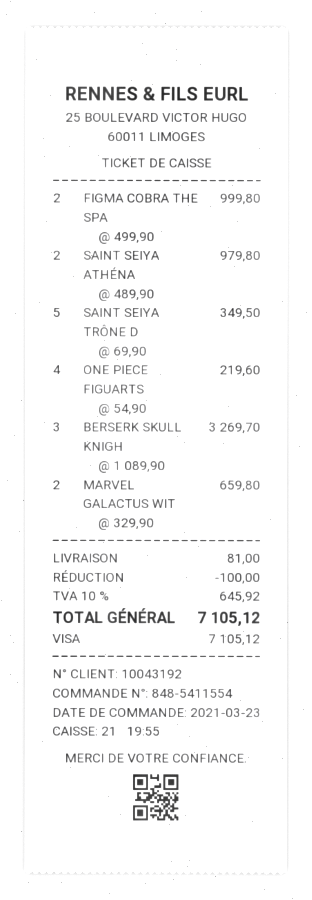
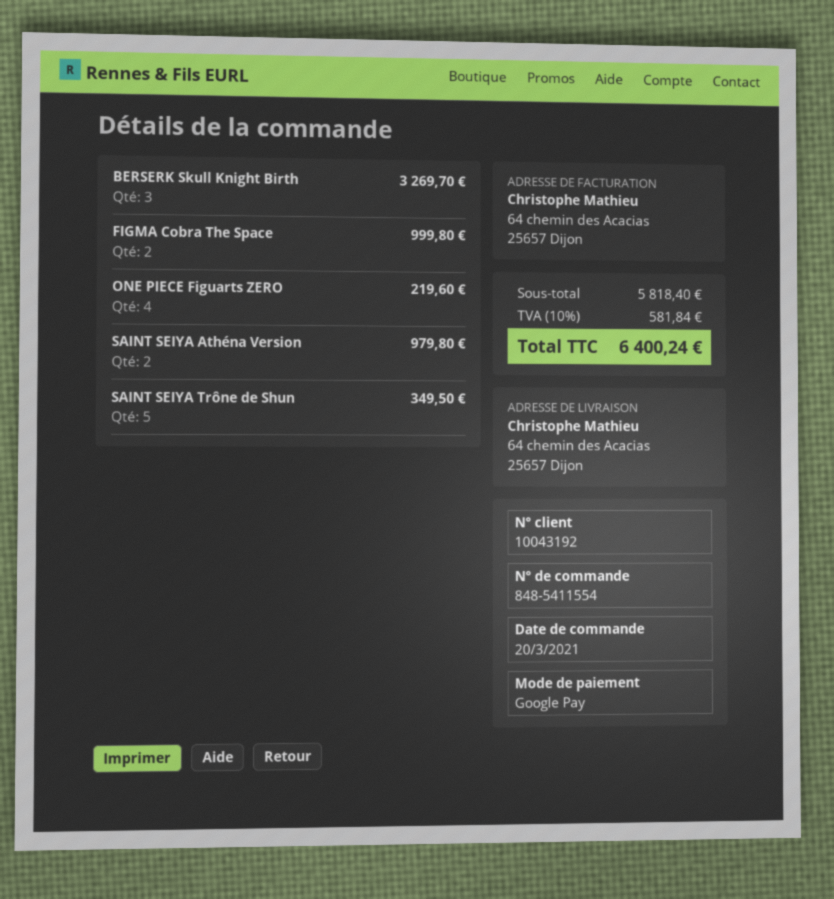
order date: 2021-03-23 -> 2021-03-20
payment method: Visa -> Google Pay
MARVEL GALACTUS WIT: 2 for 659.80 -> none
discount: 100.00 -> none
shipping: 81.00 -> none
tax: 10% = 645.92 -> 10% = 581.84
total: 7105.12 -> 6400.24

